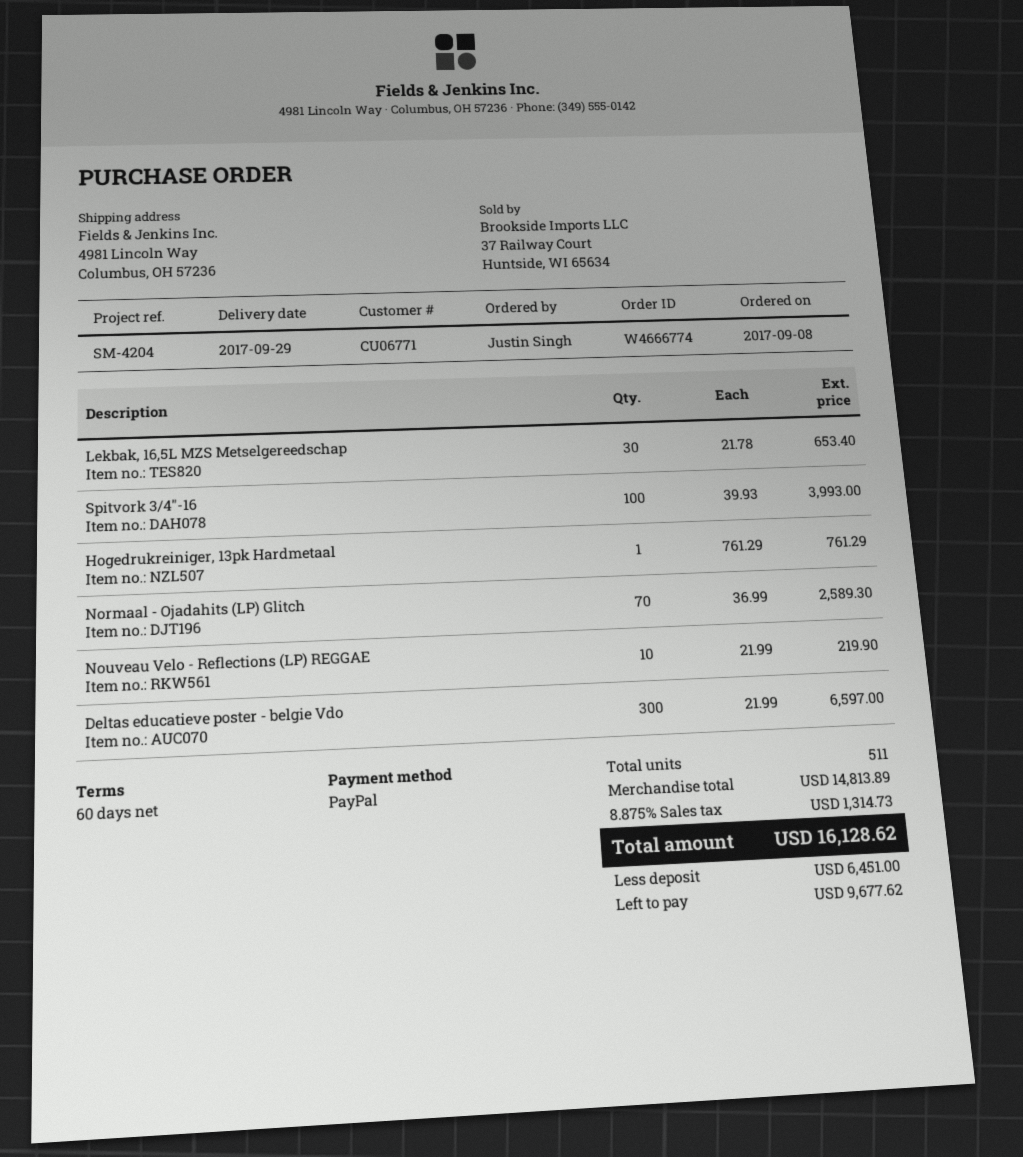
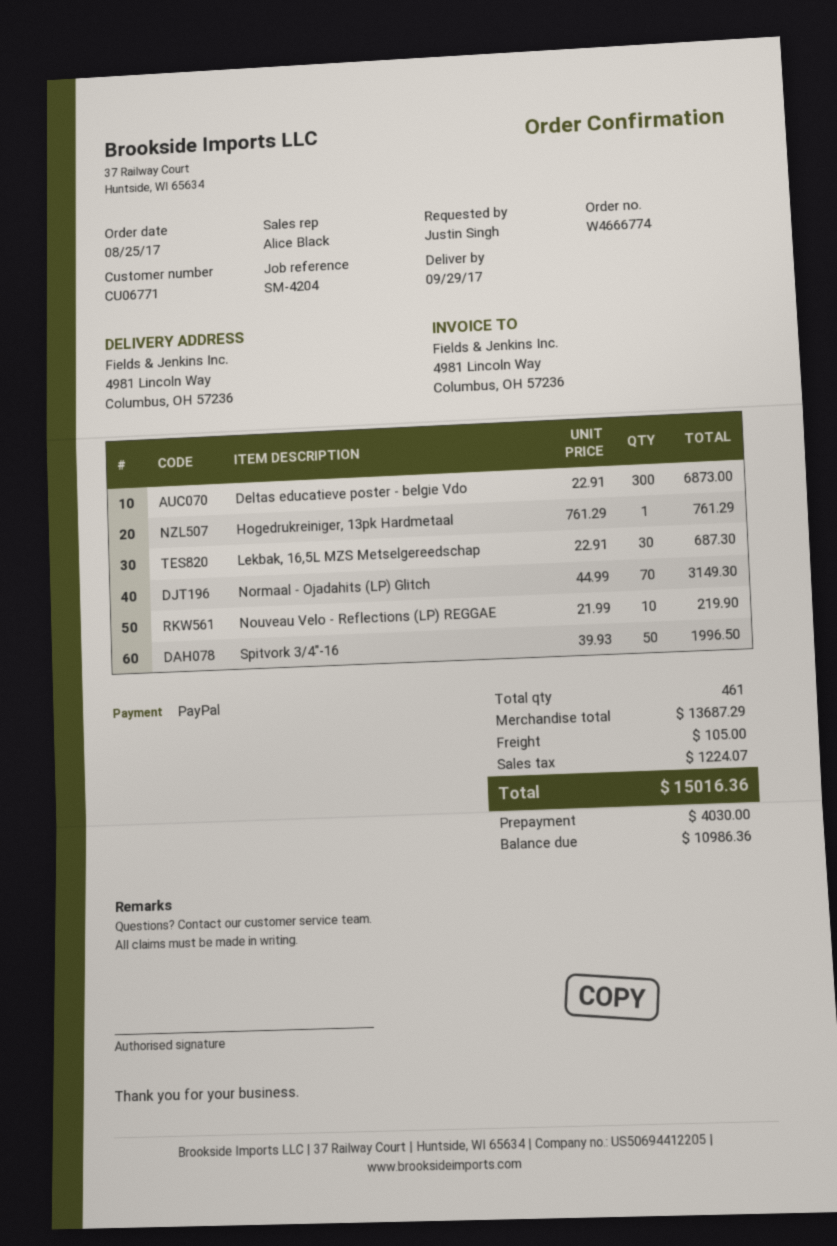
order date: 2017-09-08 -> 2017-08-25
Lekbak, 16,5L MZS Metselgereedschap: 30 x 21.78 = 653.40 -> 30 x 22.91 = 687.30
Spitvork 3/4"-16: 100 x 39.93 = 3993.00 -> 50 x 39.93 = 1996.50
Normaal - Ojadahits (LP) Glitch: 70 x 36.99 = 2589.30 -> 70 x 44.99 = 3149.30
Deltas educatieve poster - belgie Vdo: 300 x 21.99 = 6597.00 -> 300 x 22.91 = 6873.00
total quantity: 511 -> 461
subtotal: 14813.89 -> 13687.29
shipping: none -> 105.00
tax: 1314.73 -> 1224.07
total: 16128.62 -> 15016.36
deposit: 6451.00 -> 4030.00
balance: 9677.62 -> 10986.36

